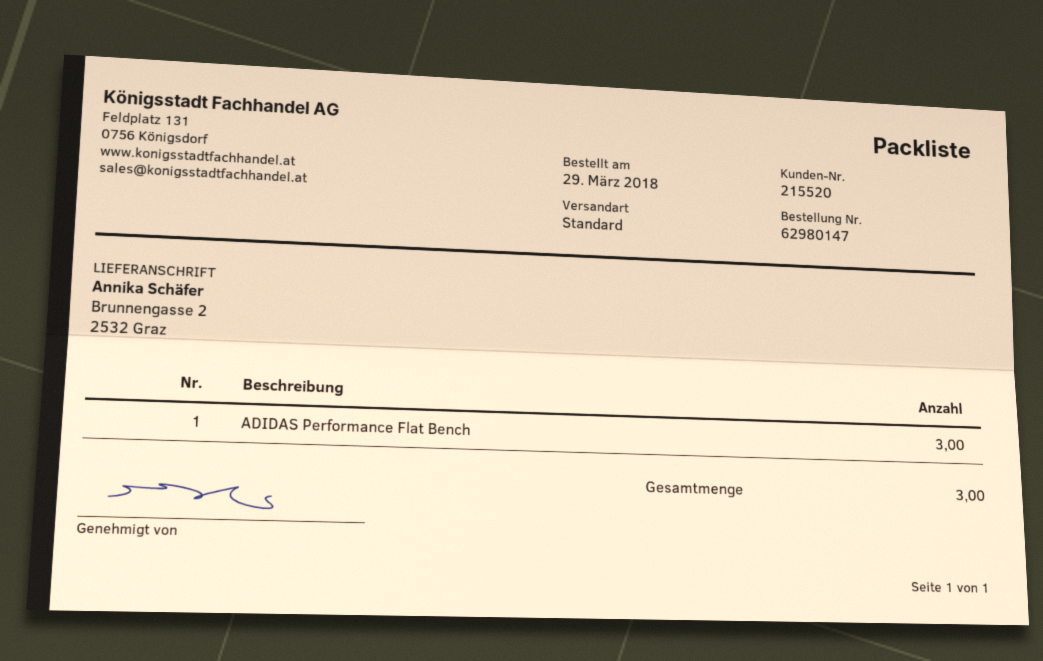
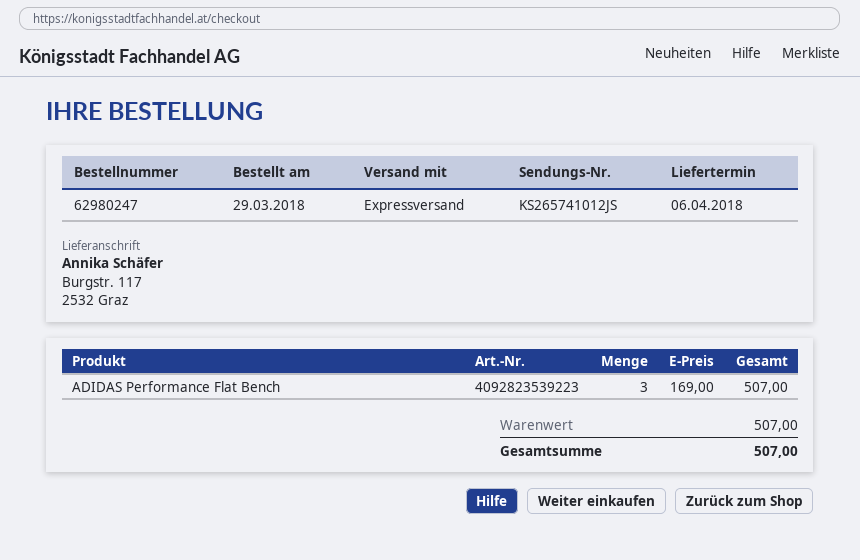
order number: 62980147 -> 62980247
shipping method: standard -> express
ship to: Brunnengasse 2, 2532 Graz -> Burgstr. 117, 2532 Graz

